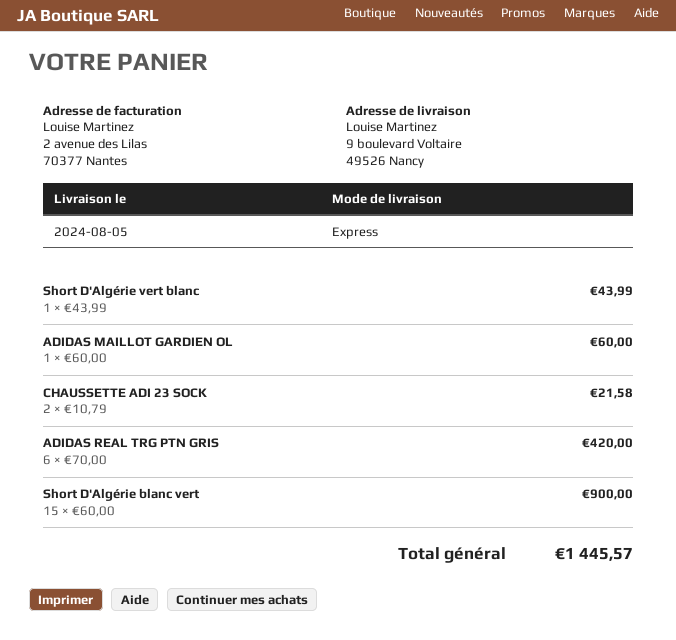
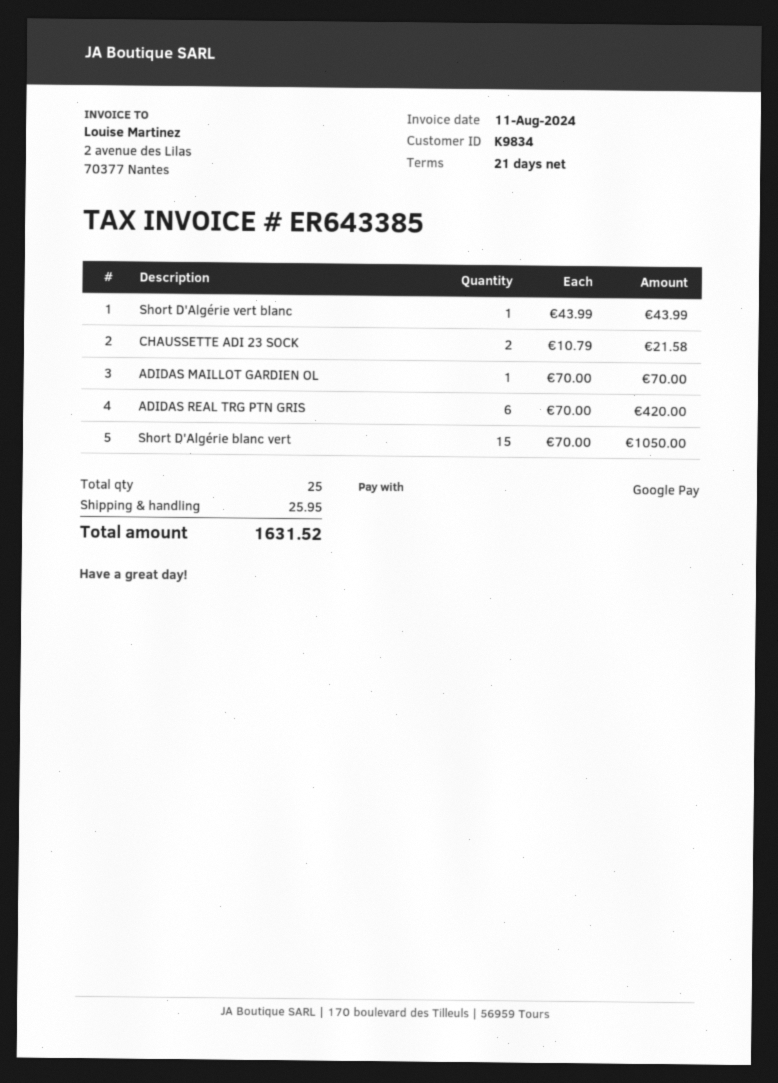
ADIDAS MAILLOT GARDIEN OL: 1 x 60.00 = 60.00 -> 1 x 70.00 = 70.00
Short D'Algérie blanc vert: 15 x 60.00 = 900.00 -> 15 x 70.00 = 1050.00
shipping: none -> 25.95
total: 1445.57 -> 1631.52

